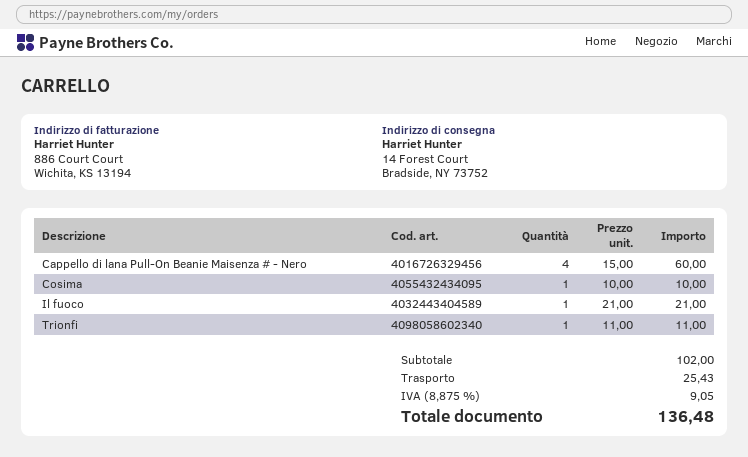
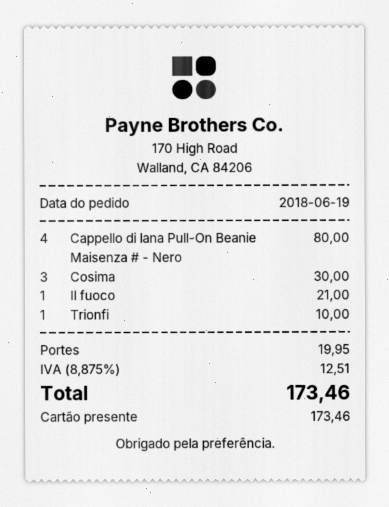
Cappello di lana Pull-On Beanie Maisenza # - Nero: 4 for 60.00 -> 4 for 80.00
Cosima: 1 for 10.00 -> 3 for 30.00
Trionfi: 1 for 11.00 -> 1 for 10.00
shipping: 25.43 -> 19.95
tax: 8.875% = 9.05 -> 8.875% = 12.51
total: 136.48 -> 173.46

